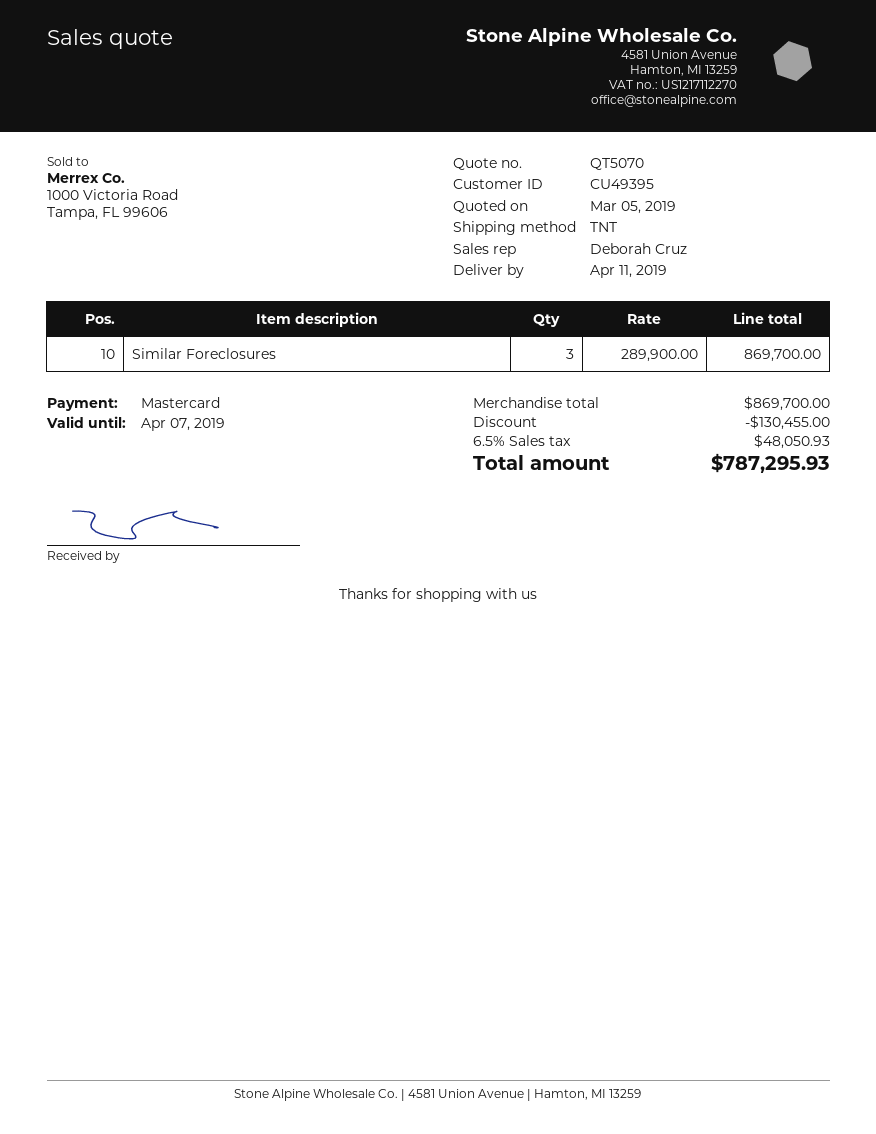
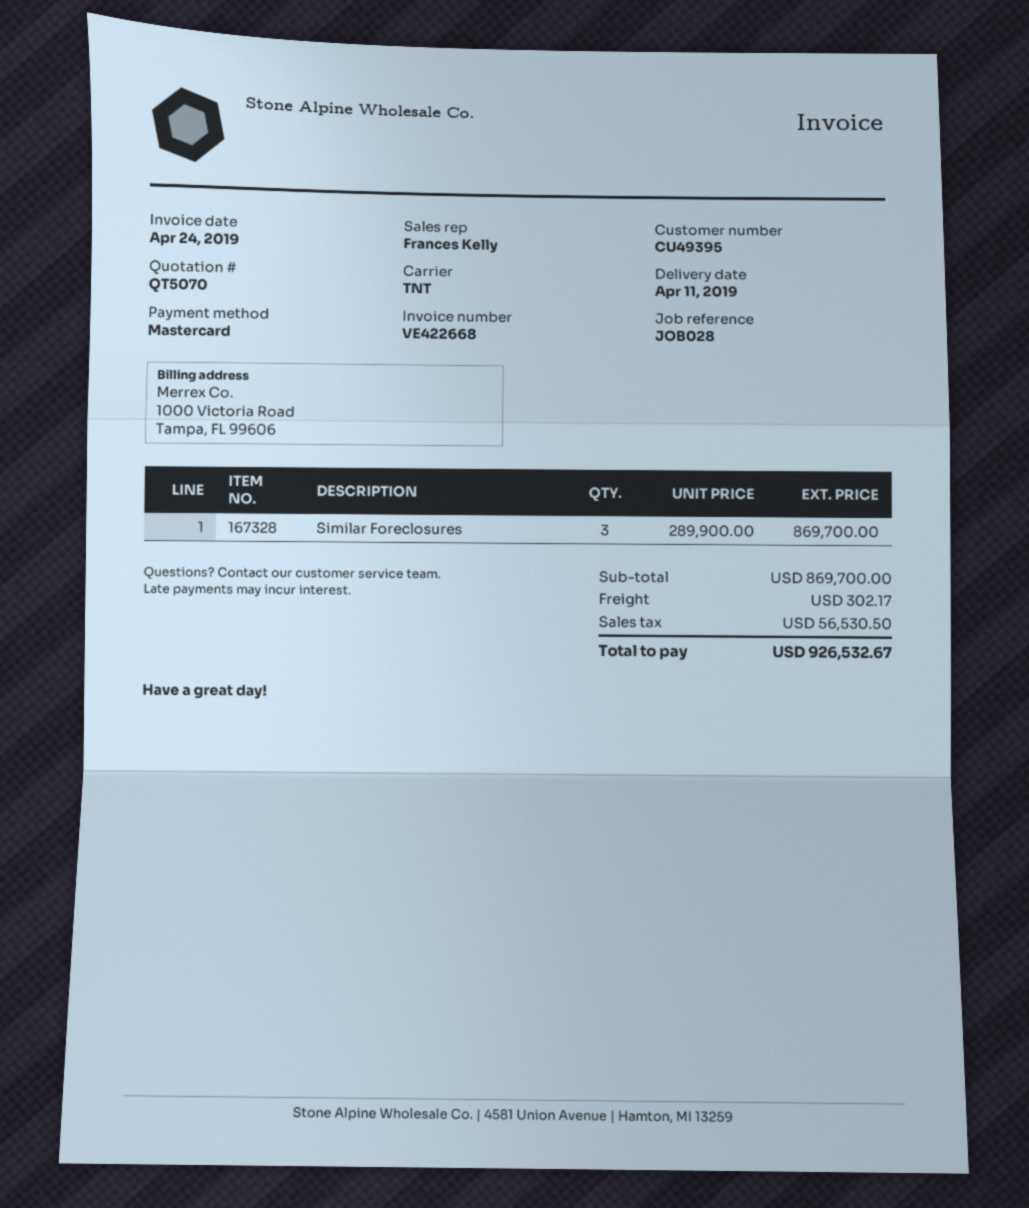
sales rep: Deborah Cruz -> Frances Kelly
discount: 130455.00 -> none
shipping: none -> 302.17
tax: 48050.93 -> 56530.50
total: 787295.93 -> 926532.67

